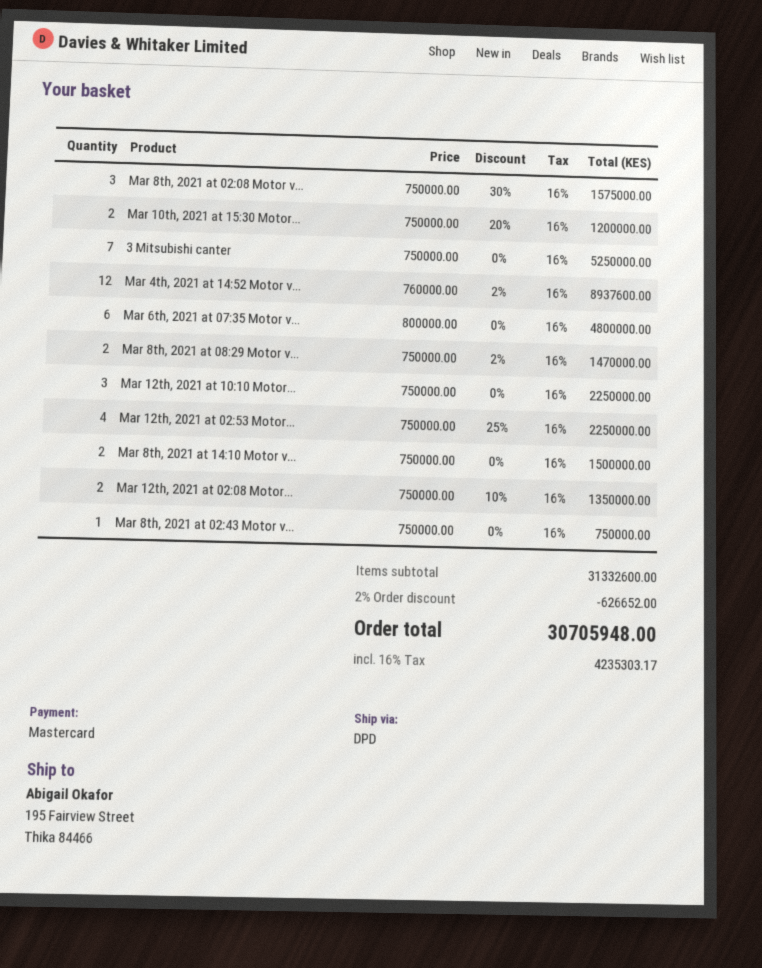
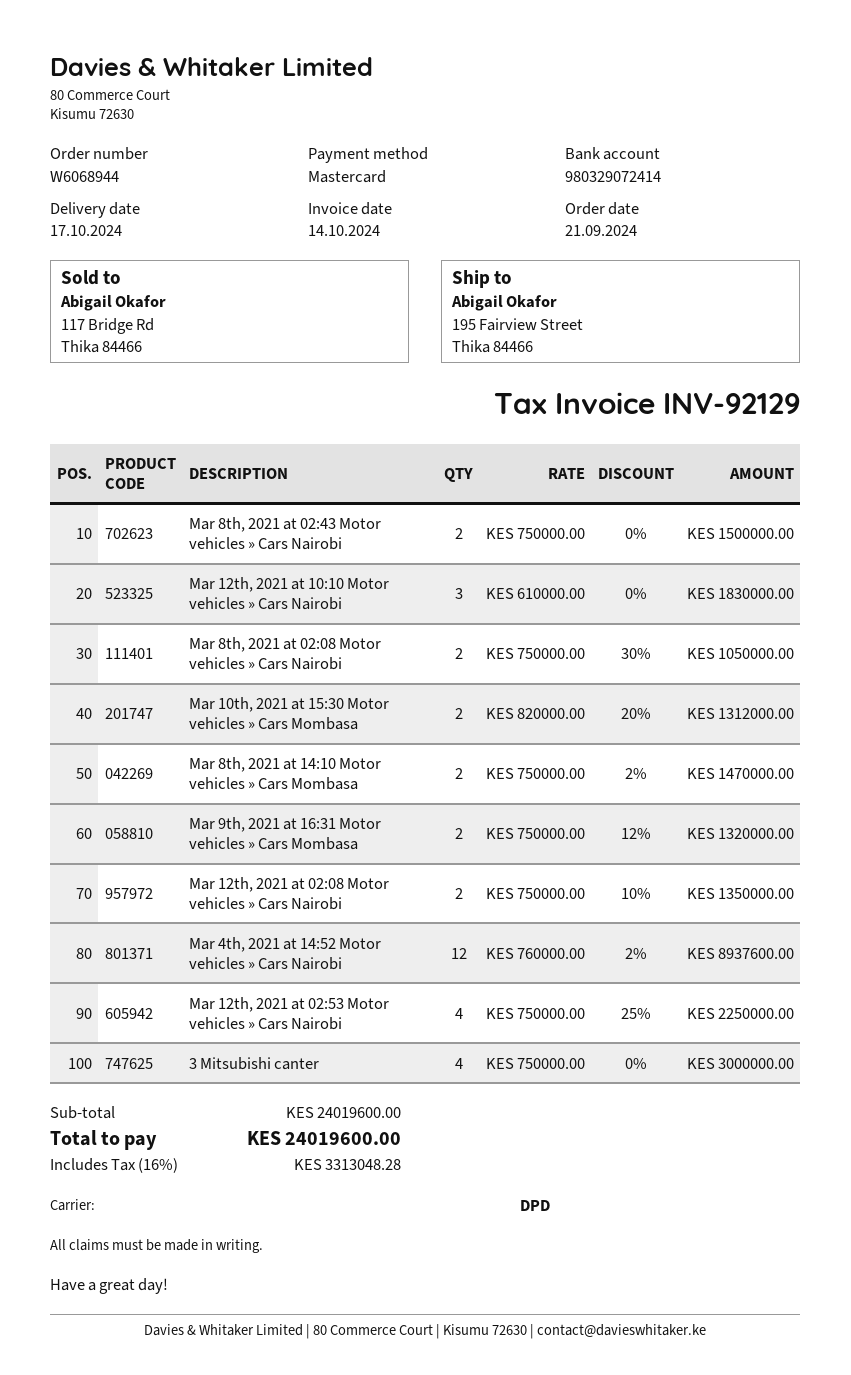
Mar 8th, 2021 at 02:08 Motor v...: 3 x 750000.00 - 30% = 1575000.00 -> 2 x 750000.00 - 30% = 1050000.00
Mar 10th, 2021 at 15:30 Motor...: 2 x 750000.00 - 20% = 1200000.00 -> 2 x 820000.00 - 20% = 1312000.00
3 Mitsubishi canter: 7 x 750000.00 = 5250000.00 -> 4 x 750000.00 = 3000000.00
Mar 6th, 2021 at 07:35 Motor v...: 6 x 800000.00 = 4800000.00 -> none
Mar 8th, 2021 at 08:29 Motor v...: 2 x 750000.00 - 2% = 1470000.00 -> none
Mar 12th, 2021 at 10:10 Motor...: 3 x 750000.00 = 2250000.00 -> 3 x 610000.00 = 1830000.00
Mar 8th, 2021 at 14:10 Motor v...: 2 x 750000.00 = 1500000.00 -> 2 x 750000.00 - 2% = 1470000.00
Mar 8th, 2021 at 02:43 Motor v...: 1 x 750000.00 = 750000.00 -> 2 x 750000.00 = 1500000.00
Mar 9th, 2021 at 16:31 Motor vehicles » Cars Mombasa: none -> 2 x 750000.00 - 12% = 1320000.00
subtotal: 31332600.00 -> 24019600.00
discount: 2% = 626652.00 -> none
tax: 16% = 4235303.17 -> 16% = 3313048.28
total: 30705948.00 -> 24019600.00

